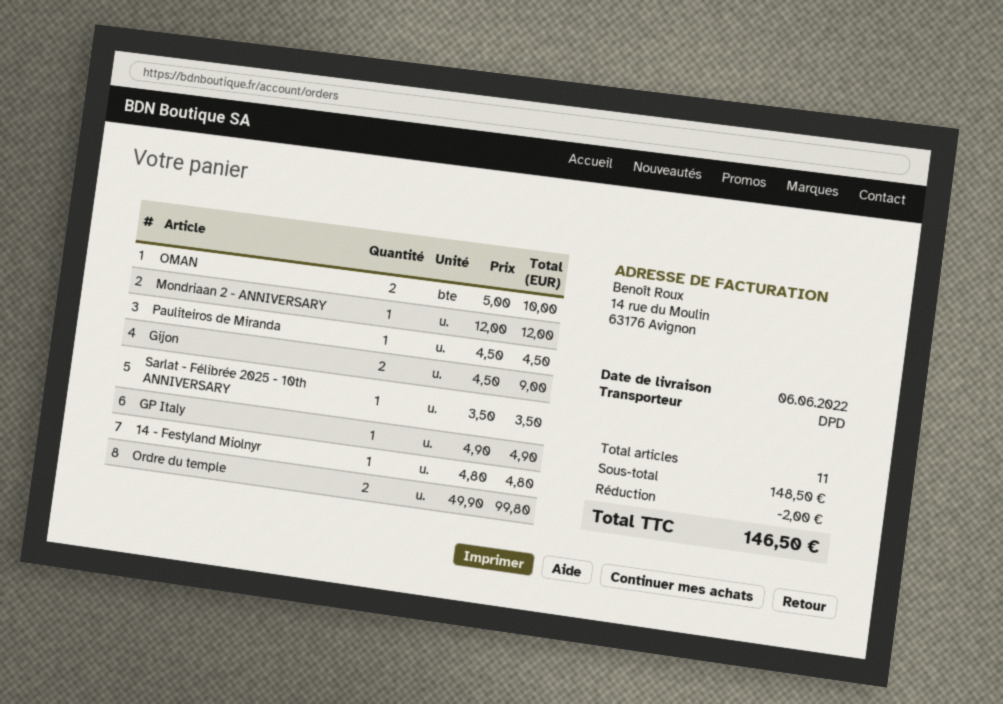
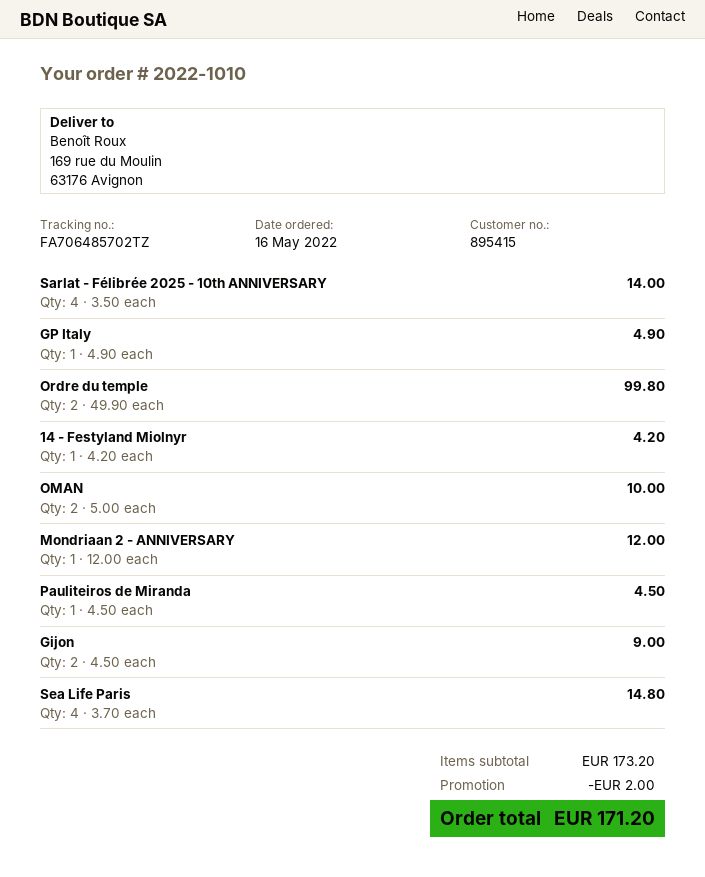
Sarlat - Félibrée 2025 - 10th ANNIVERSARY: 1 x 3.50 = 3.50 -> 4 x 3.50 = 14.00
14 - Festyland Miolnyr: 1 x 4.80 = 4.80 -> 1 x 4.20 = 4.20
Sea Life Paris: none -> 4 x 3.70 = 14.80
subtotal: 148.50 -> 173.20
total: 146.50 -> 171.20

